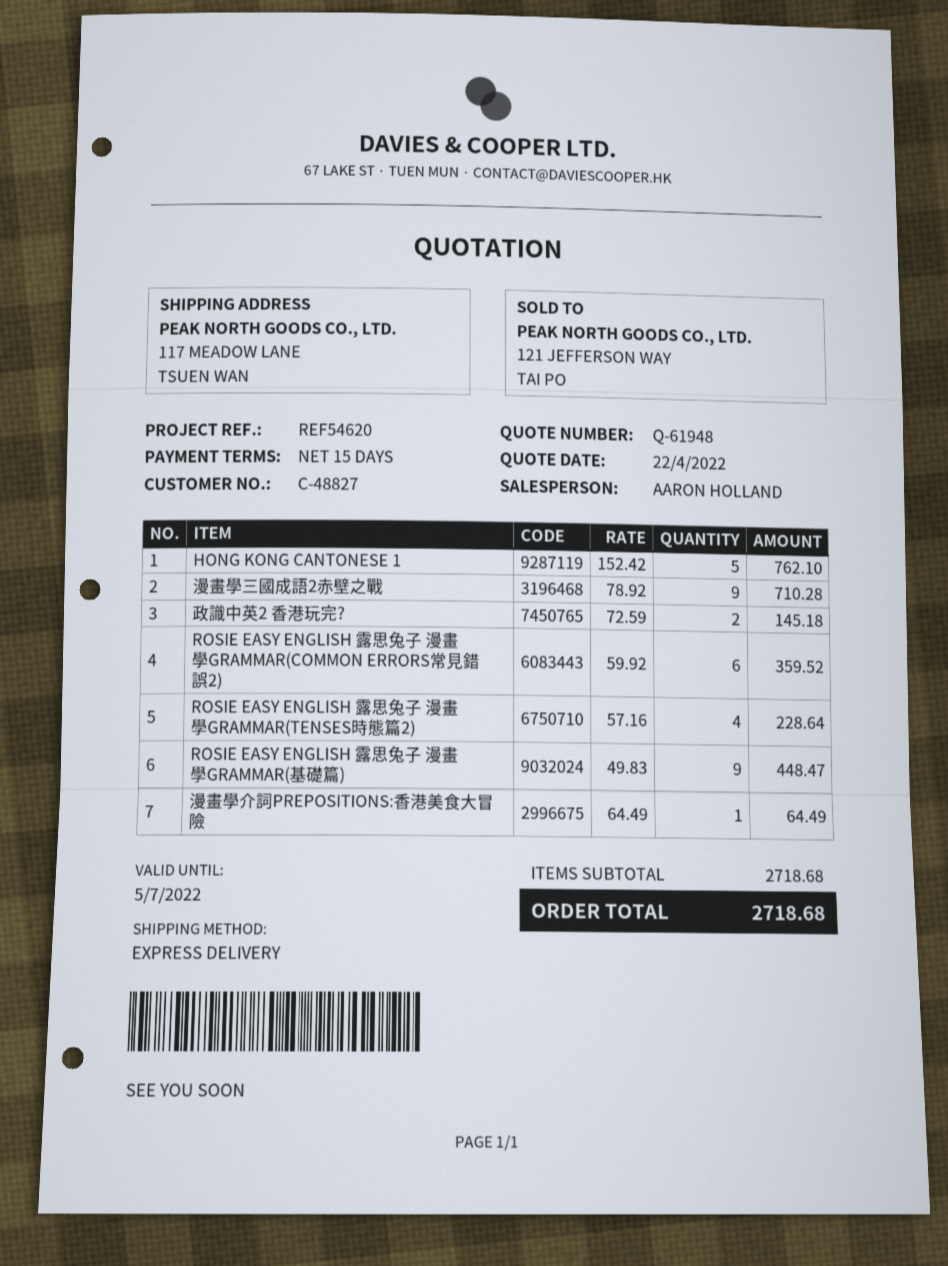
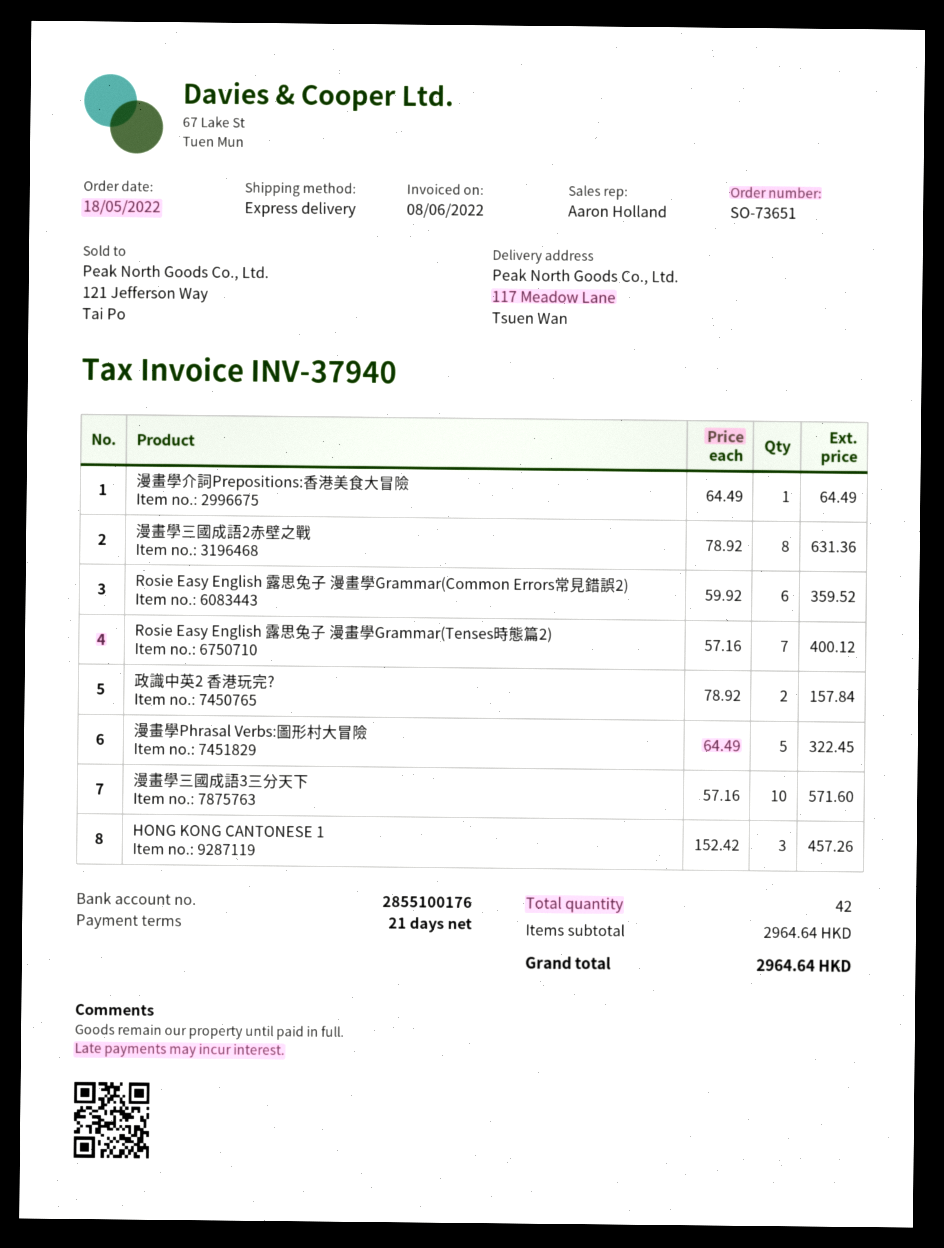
payment terms: 15 days -> 21 days
HONG KONG CANTONESE 1: 5 x 152.42 = 762.10 -> 3 x 152.42 = 457.26
漫畫學三國成語2赤壁之戰: 9 x 78.92 = 710.28 -> 8 x 78.92 = 631.36
政識中英2 香港玩完?: 2 x 72.59 = 145.18 -> 2 x 78.92 = 157.84
ROSIE EASY ENGLISH 露思兔子 漫畫學GRAMMAR(TENSES時態篇2): 4 x 57.16 = 228.64 -> 7 x 57.16 = 400.12
ROSIE EASY ENGLISH 露思兔子 漫畫學GRAMMAR(基礎篇): 9 x 49.83 = 448.47 -> none
漫畫學Phrasal Verbs:圖形村大冒險: none -> 5 x 64.49 = 322.45
漫畫學三國成語3三分天下: none -> 10 x 57.16 = 571.60
subtotal: 2718.68 -> 2964.64
total: 2718.68 -> 2964.64

